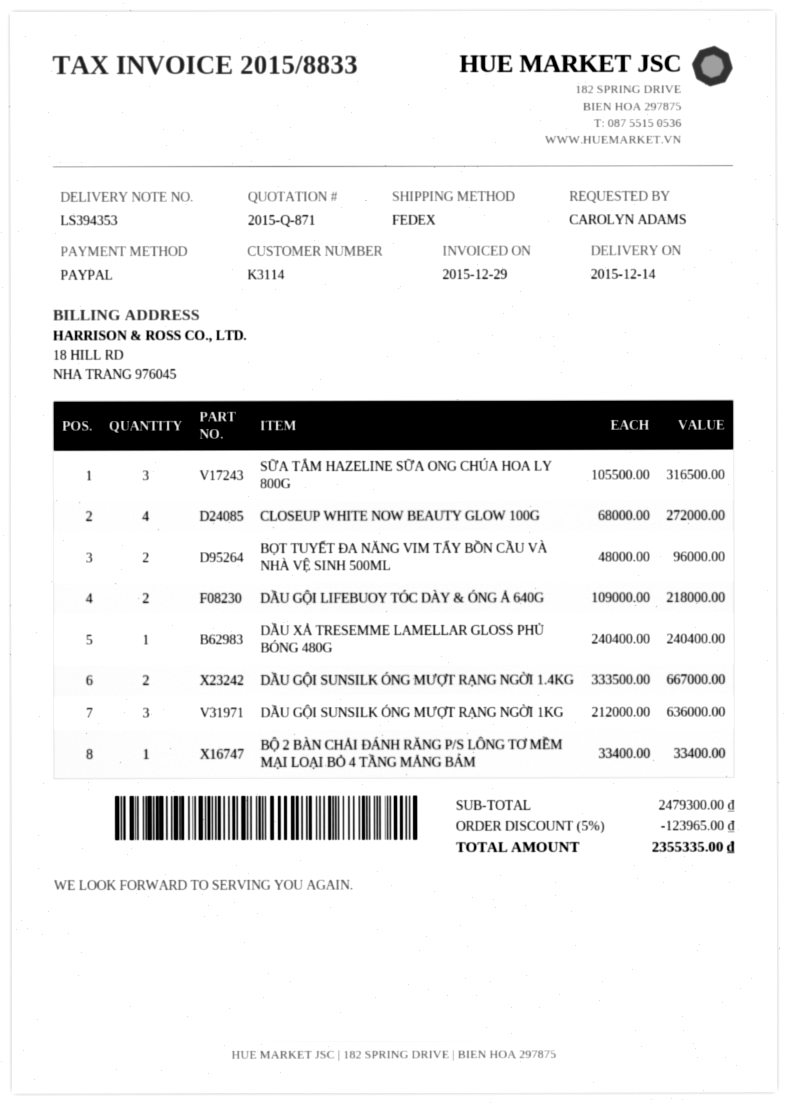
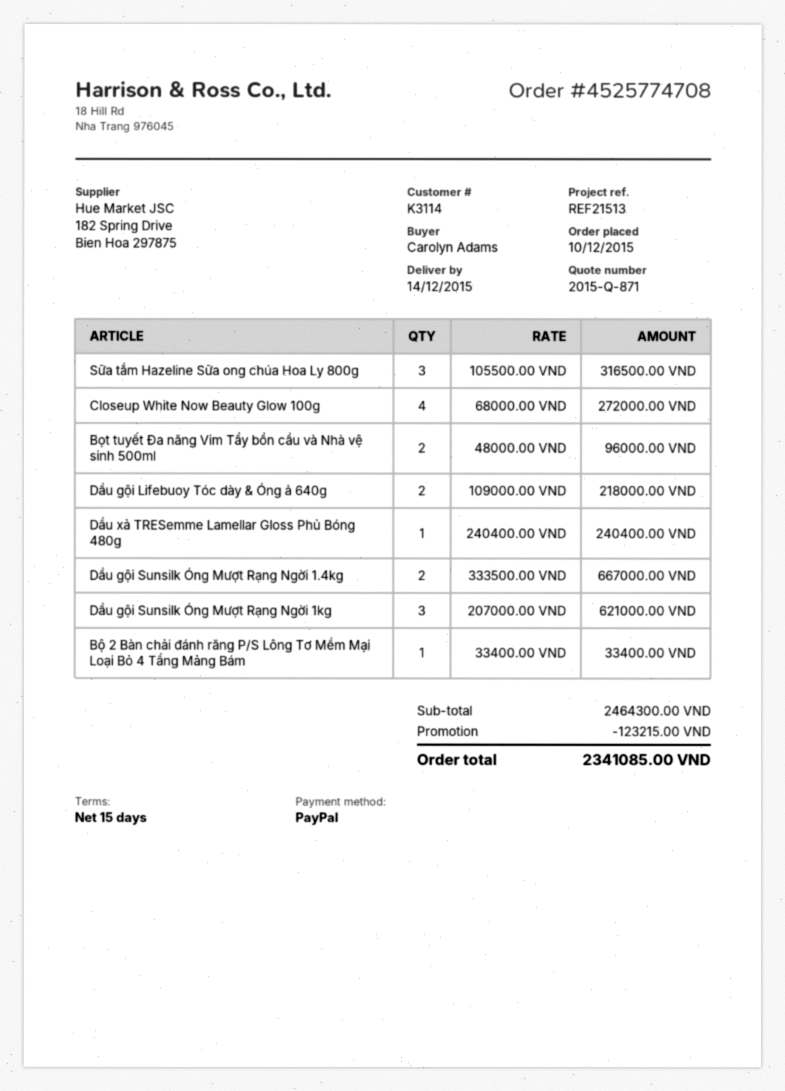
DẦU GỘI SUNSILK ÓNG MƯỢT RẠNG NGỜI 1KG: 3 x 212000.00 = 636000.00 -> 3 x 207000.00 = 621000.00
subtotal: 2479300.00 -> 2464300.00
discount: 123965.00 -> 123215.00
total: 2355335.00 -> 2341085.00

